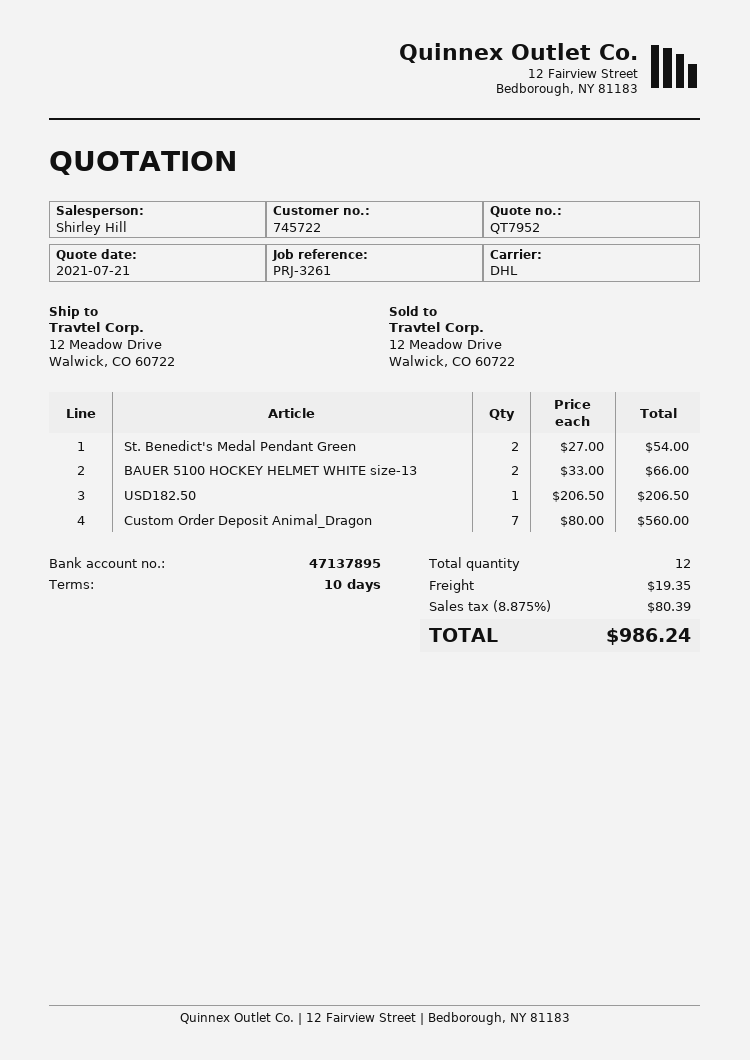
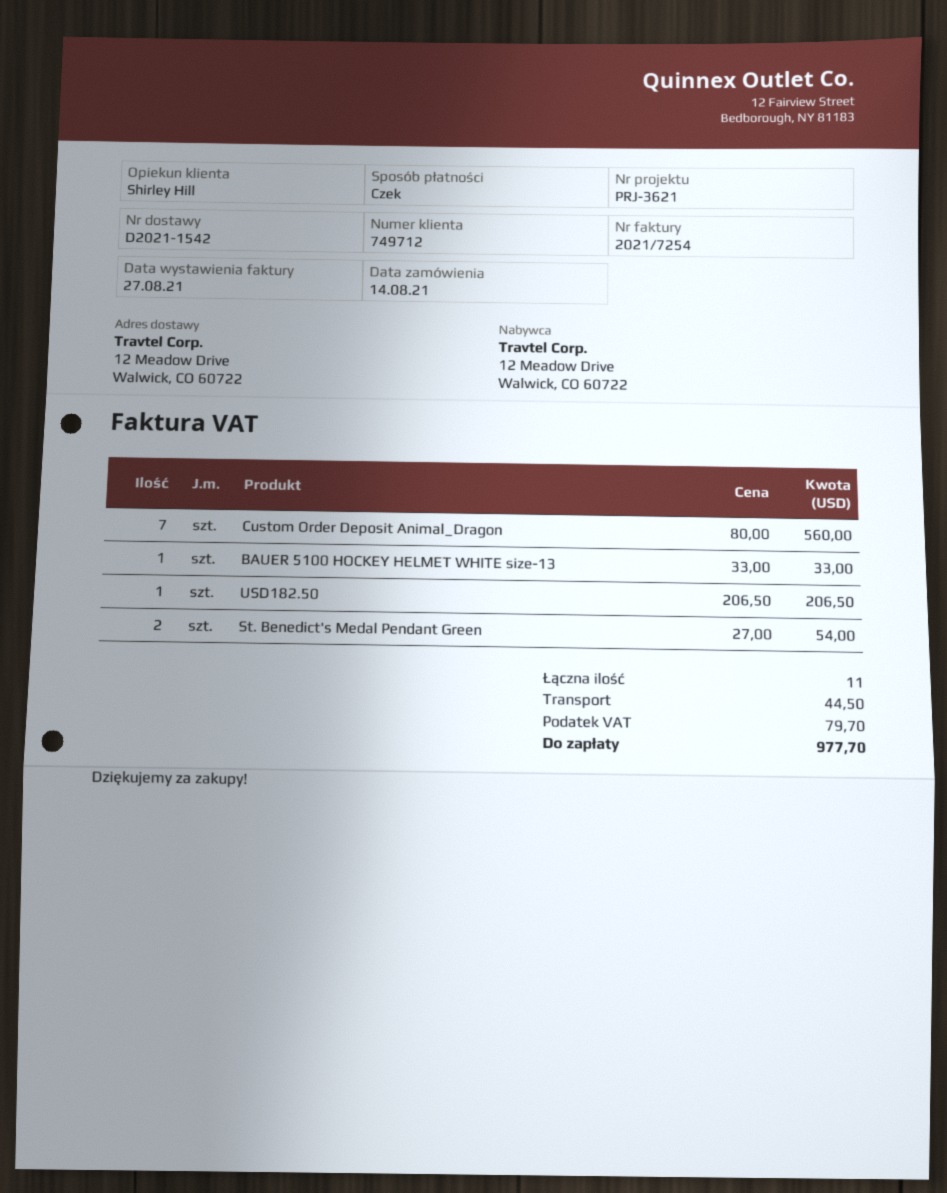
customer number: 745722 -> 749712
reference: PRJ-3261 -> PRJ-3621
BAUER 5100 HOCKEY HELMET WHITE size-13: 2 x 33.00 = 66.00 -> 1 x 33.00 = 33.00
total quantity: 12 -> 11
shipping: 19.35 -> 44.50
tax: 80.39 -> 79.70
total: 986.24 -> 977.70

